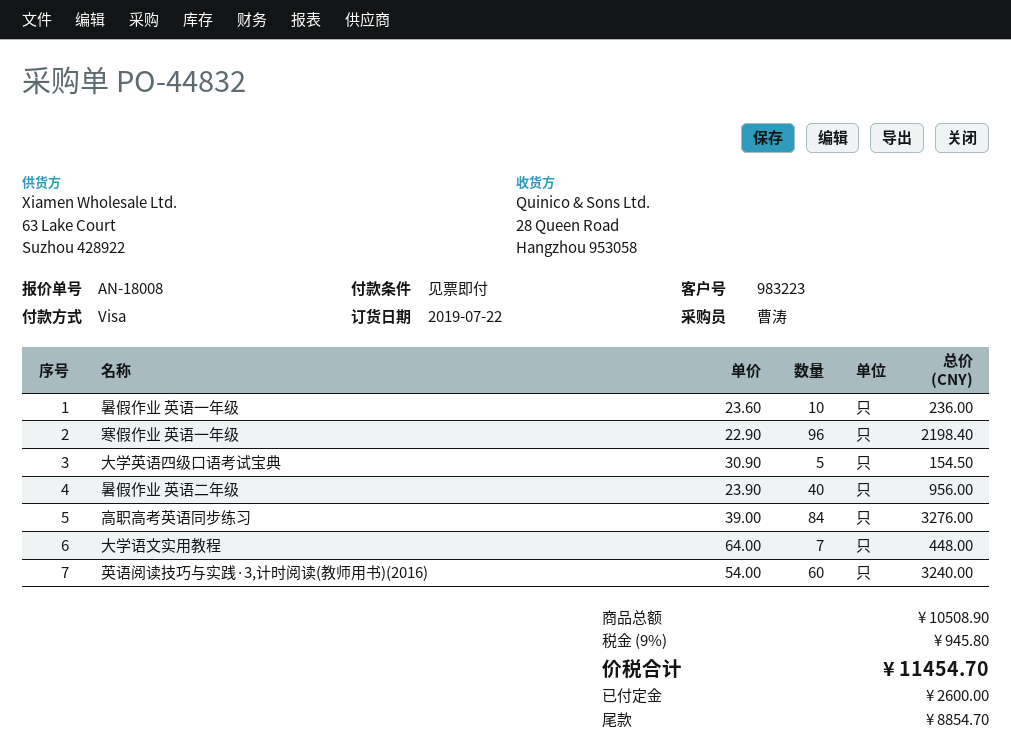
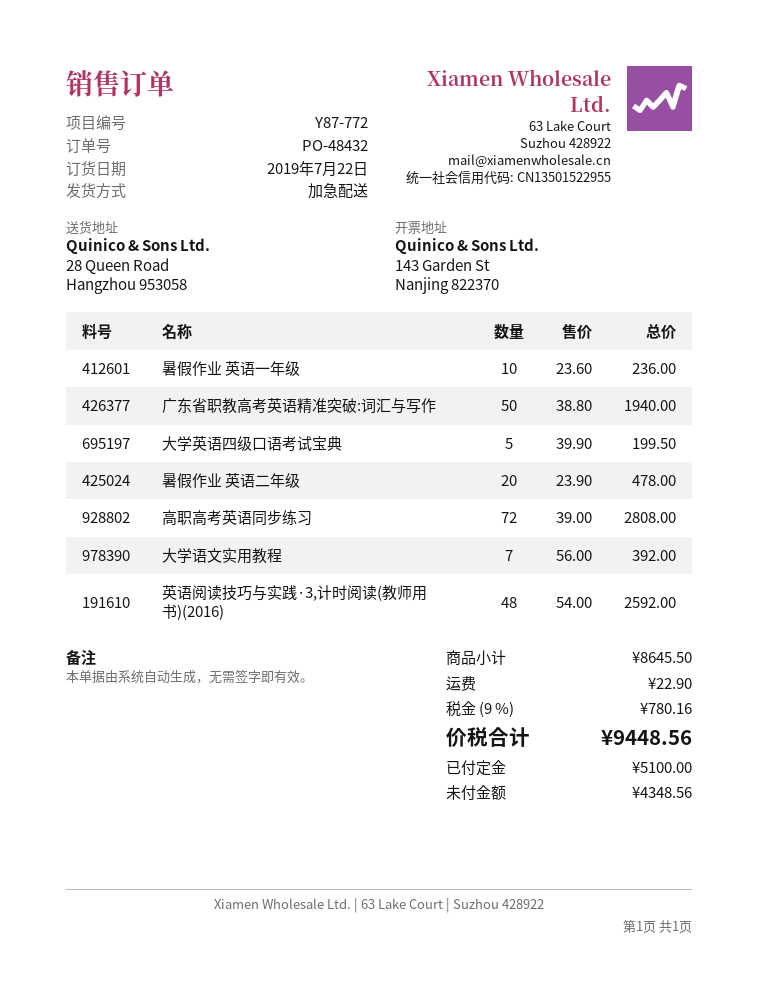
order number: PO-44832 -> PO-48432
寒假作业 英语一年级: 96 x 22.90 = 2198.40 -> none
大学英语四级口语考试宝典: 5 x 30.90 = 154.50 -> 5 x 39.90 = 199.50
暑假作业 英语二年级: 40 x 23.90 = 956.00 -> 20 x 23.90 = 478.00
高职高考英语同步练习: 84 x 39.00 = 3276.00 -> 72 x 39.00 = 2808.00
大学语文实用教程: 7 x 64.00 = 448.00 -> 7 x 56.00 = 392.00
英语阅读技巧与实践·3,计时阅读(教师用书)(2016): 60 x 54.00 = 3240.00 -> 48 x 54.00 = 2592.00
广东省职教高考英语精准突破:词汇与写作: none -> 50 x 38.80 = 1940.00
subtotal: 10508.90 -> 8645.50
shipping: none -> 22.90
tax: 9% = 945.80 -> 9% = 780.16
total: 11454.70 -> 9448.56
deposit: 2600.00 -> 5100.00
balance: 8854.70 -> 4348.56

